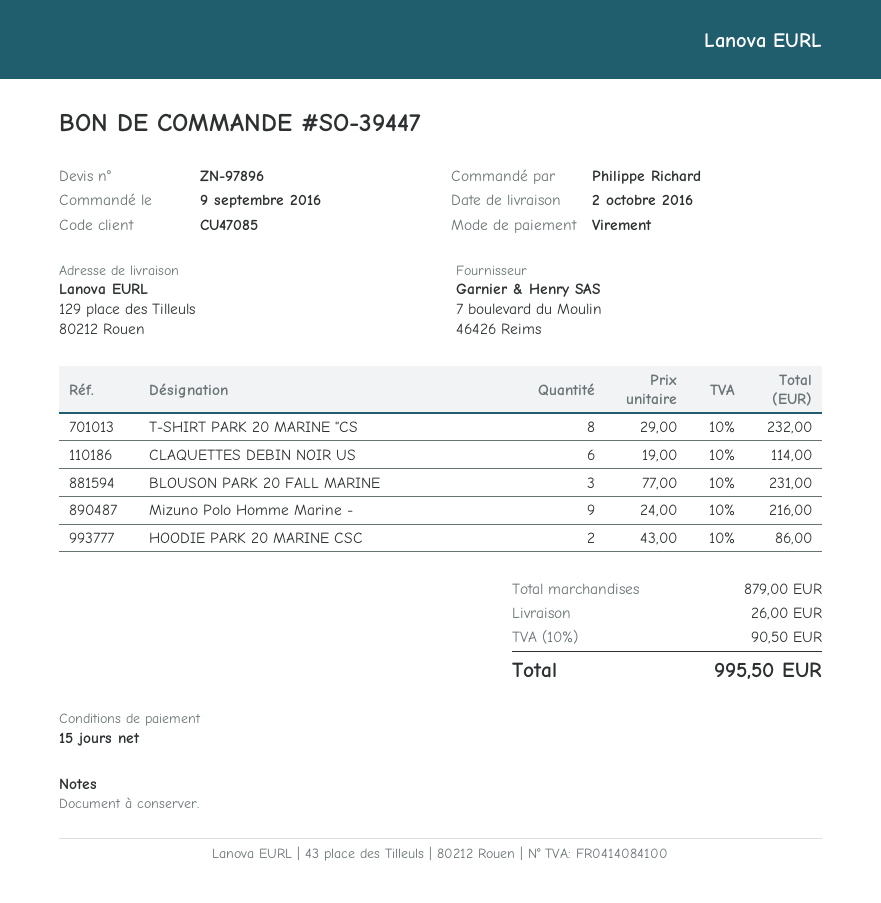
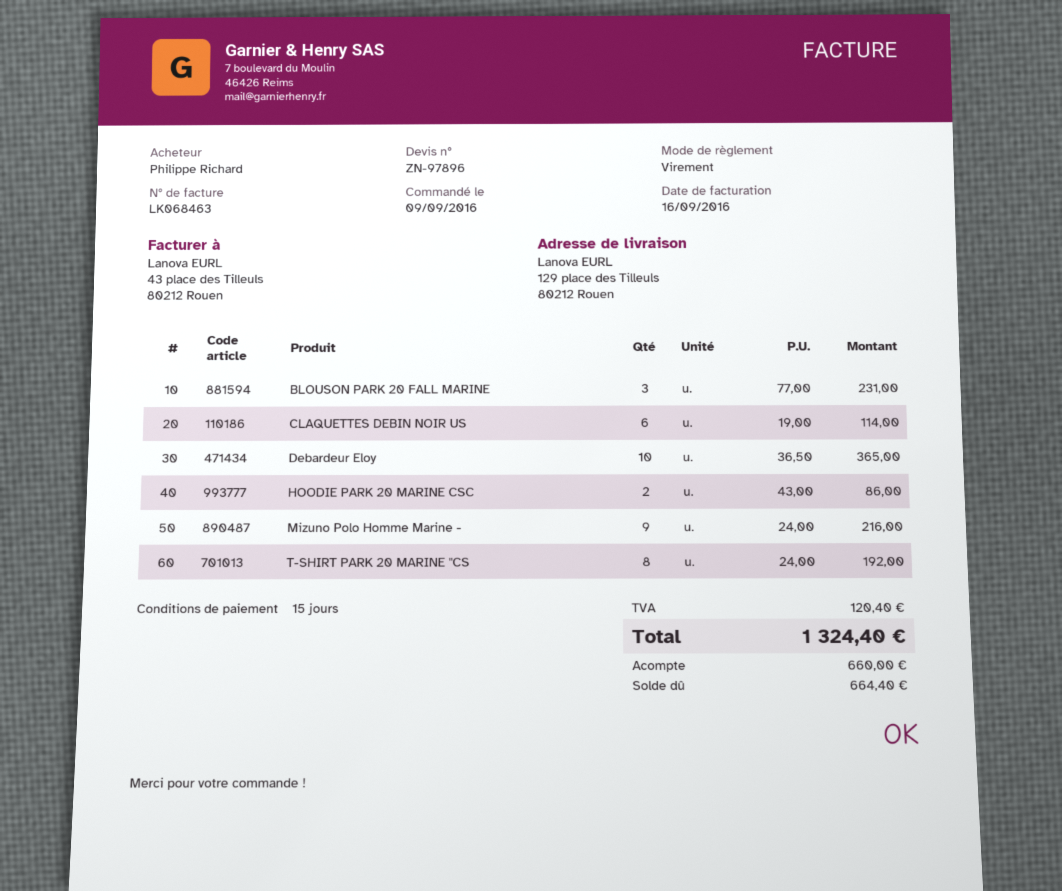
T-SHIRT PARK 20 MARINE "CS: 8 x 29.00 = 232.00 -> 8 x 24.00 = 192.00
Debardeur Eloy: none -> 10 x 36.50 = 365.00
shipping: 26.00 -> none
tax: 90.50 -> 120.40
total: 995.50 -> 1324.40

